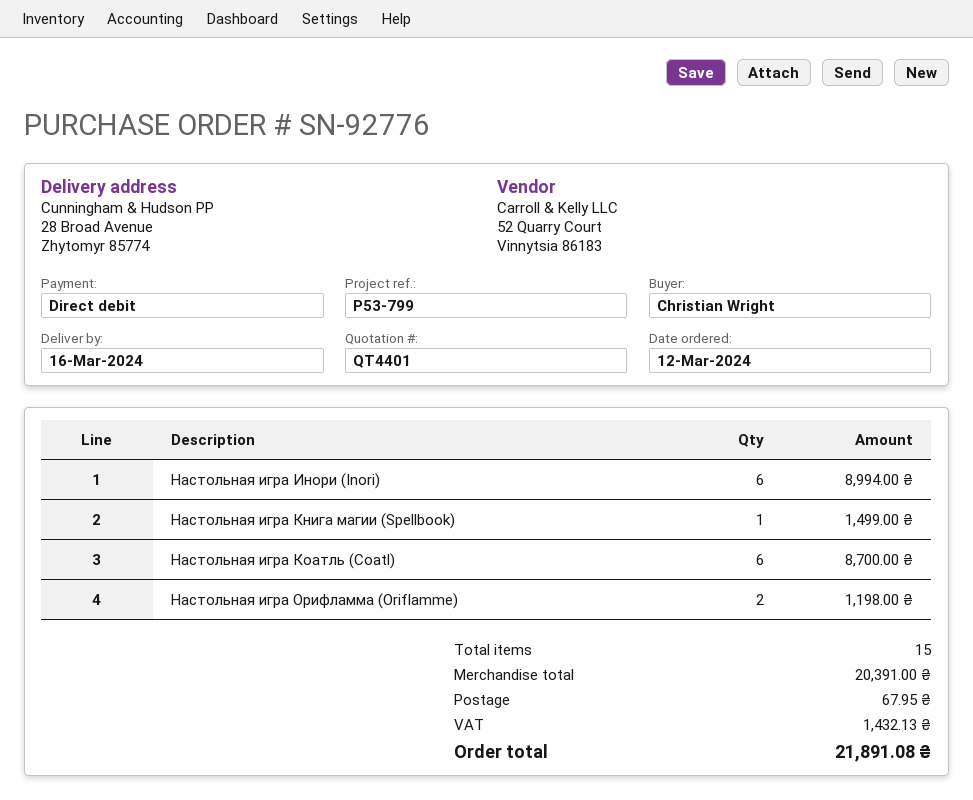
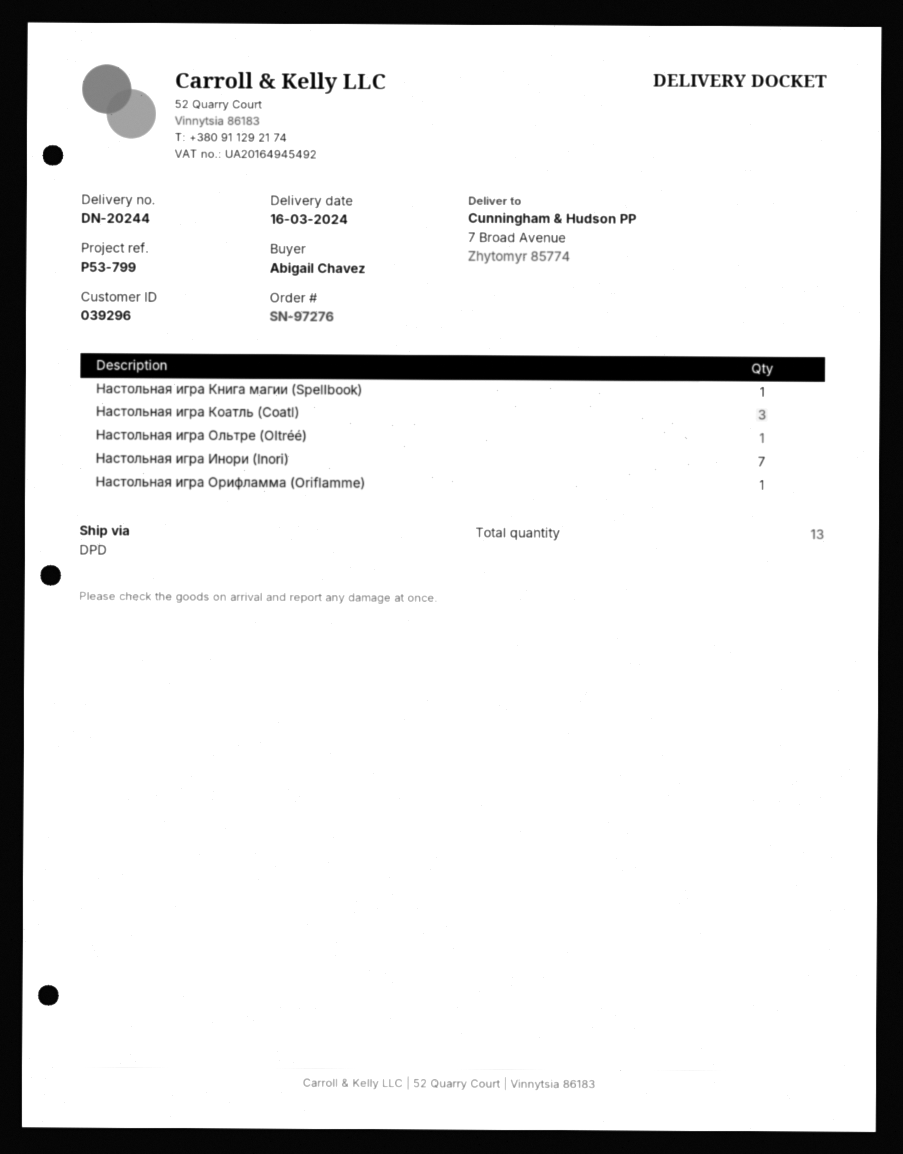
order number: SN-92776 -> SN-97276
ordered by: Christian Wright -> Abigail Chavez
ship to: 28 Broad Avenue, Zhytomyr 85774 -> 7 Broad Avenue, Zhytomyr 85774
Настольная игра Инори (Inori): 6 -> 7
Настольная игра Коатль (Coatl): 6 -> 3
Настольная игра Орифламма (Oriflamme): 2 -> 1
Настольная игра Ольтре (Oltréé): none -> 1
total quantity: 15 -> 13

